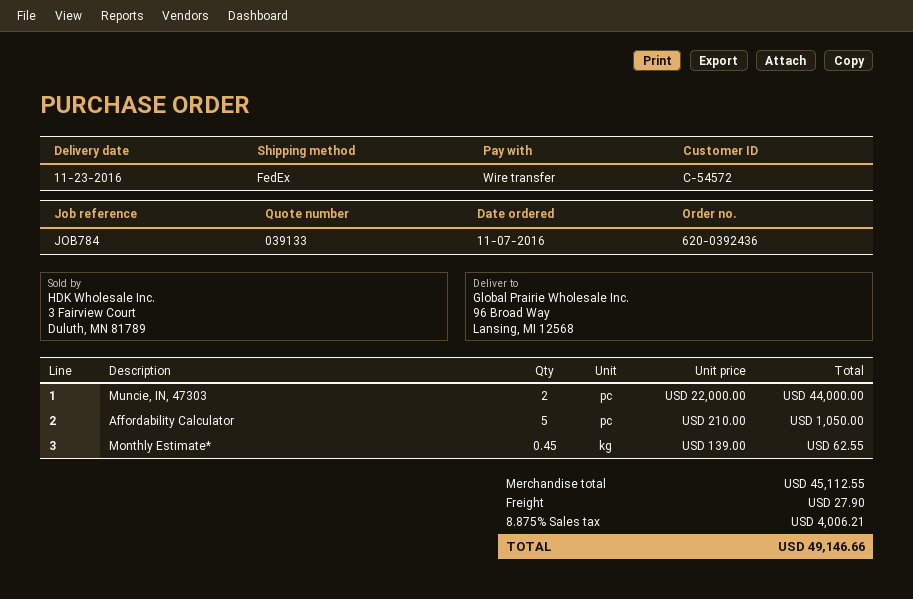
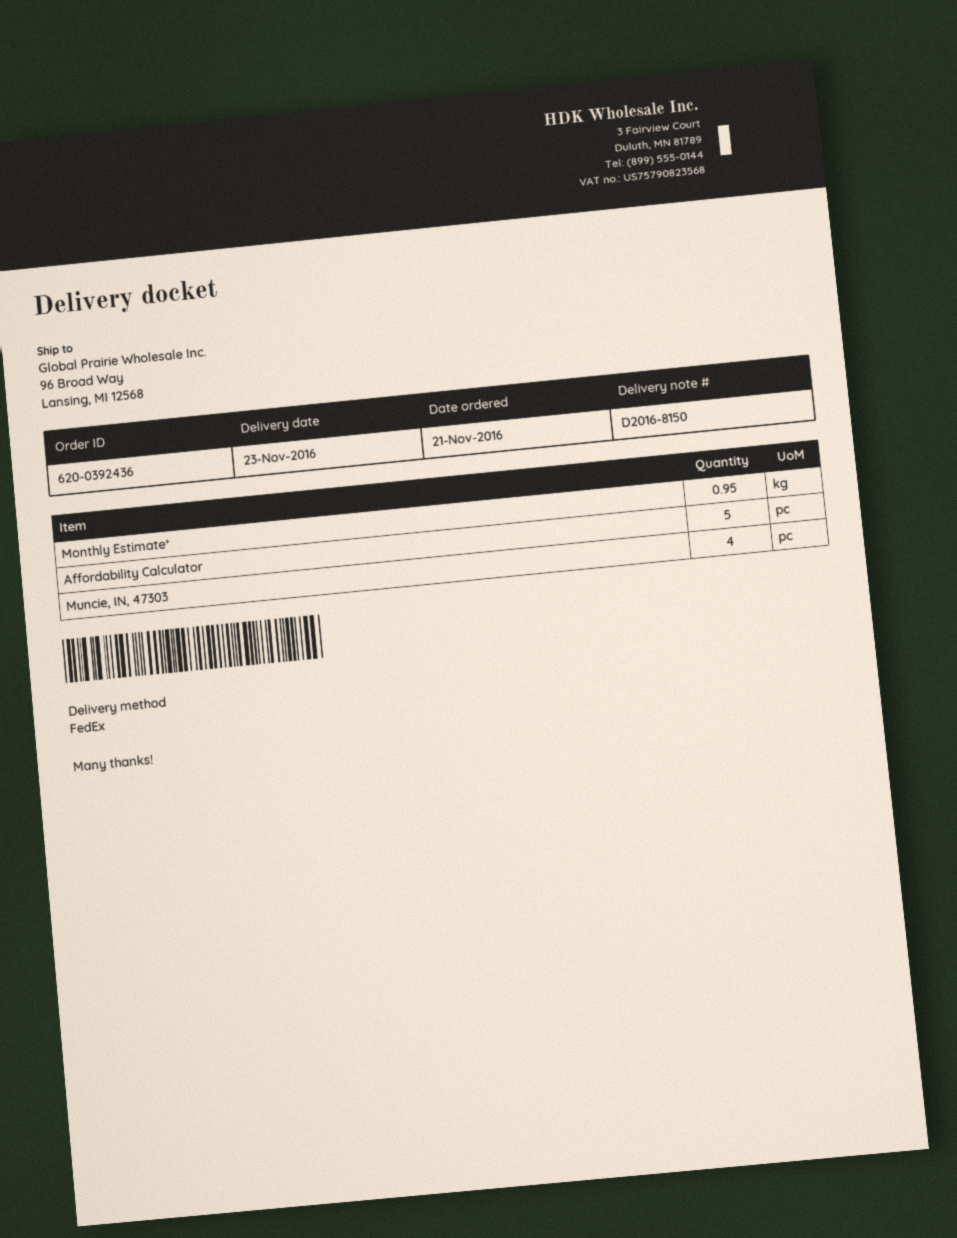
order date: 2016-11-07 -> 2016-11-21
Muncie, IN, 47303: 2 -> 4
Monthly Estimate*: 0.45 -> 0.95

